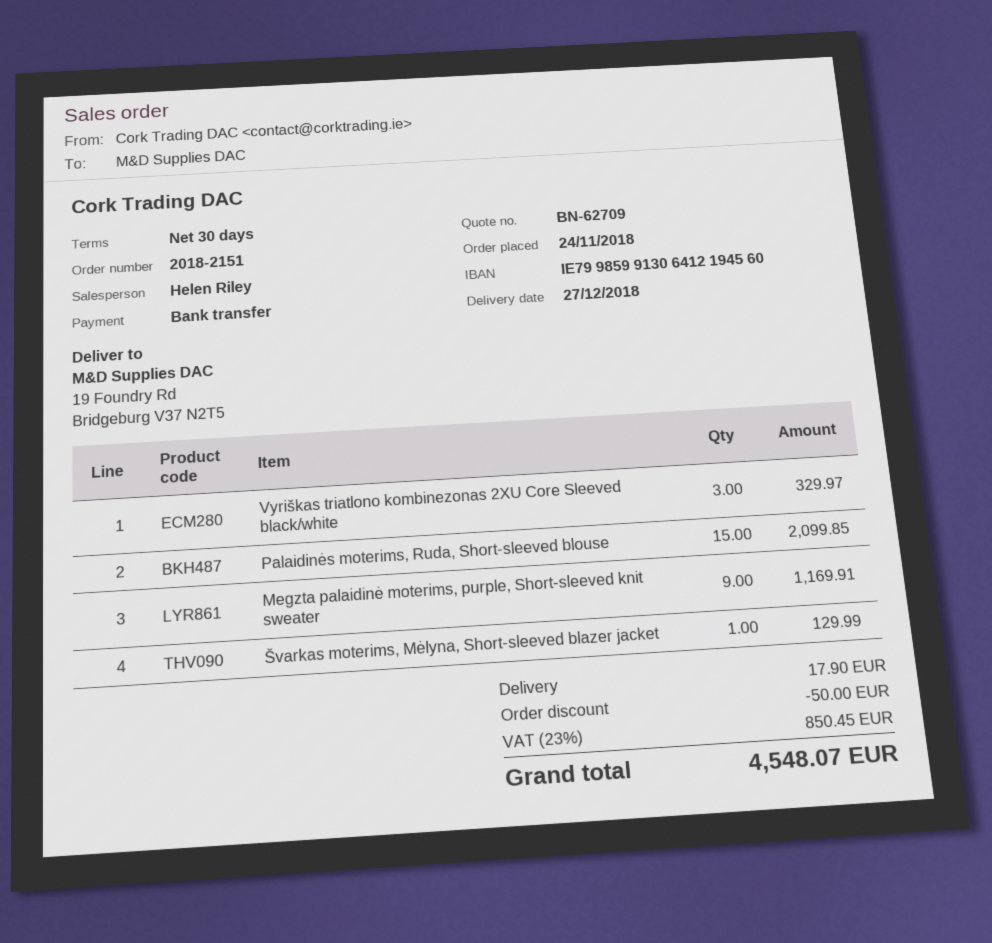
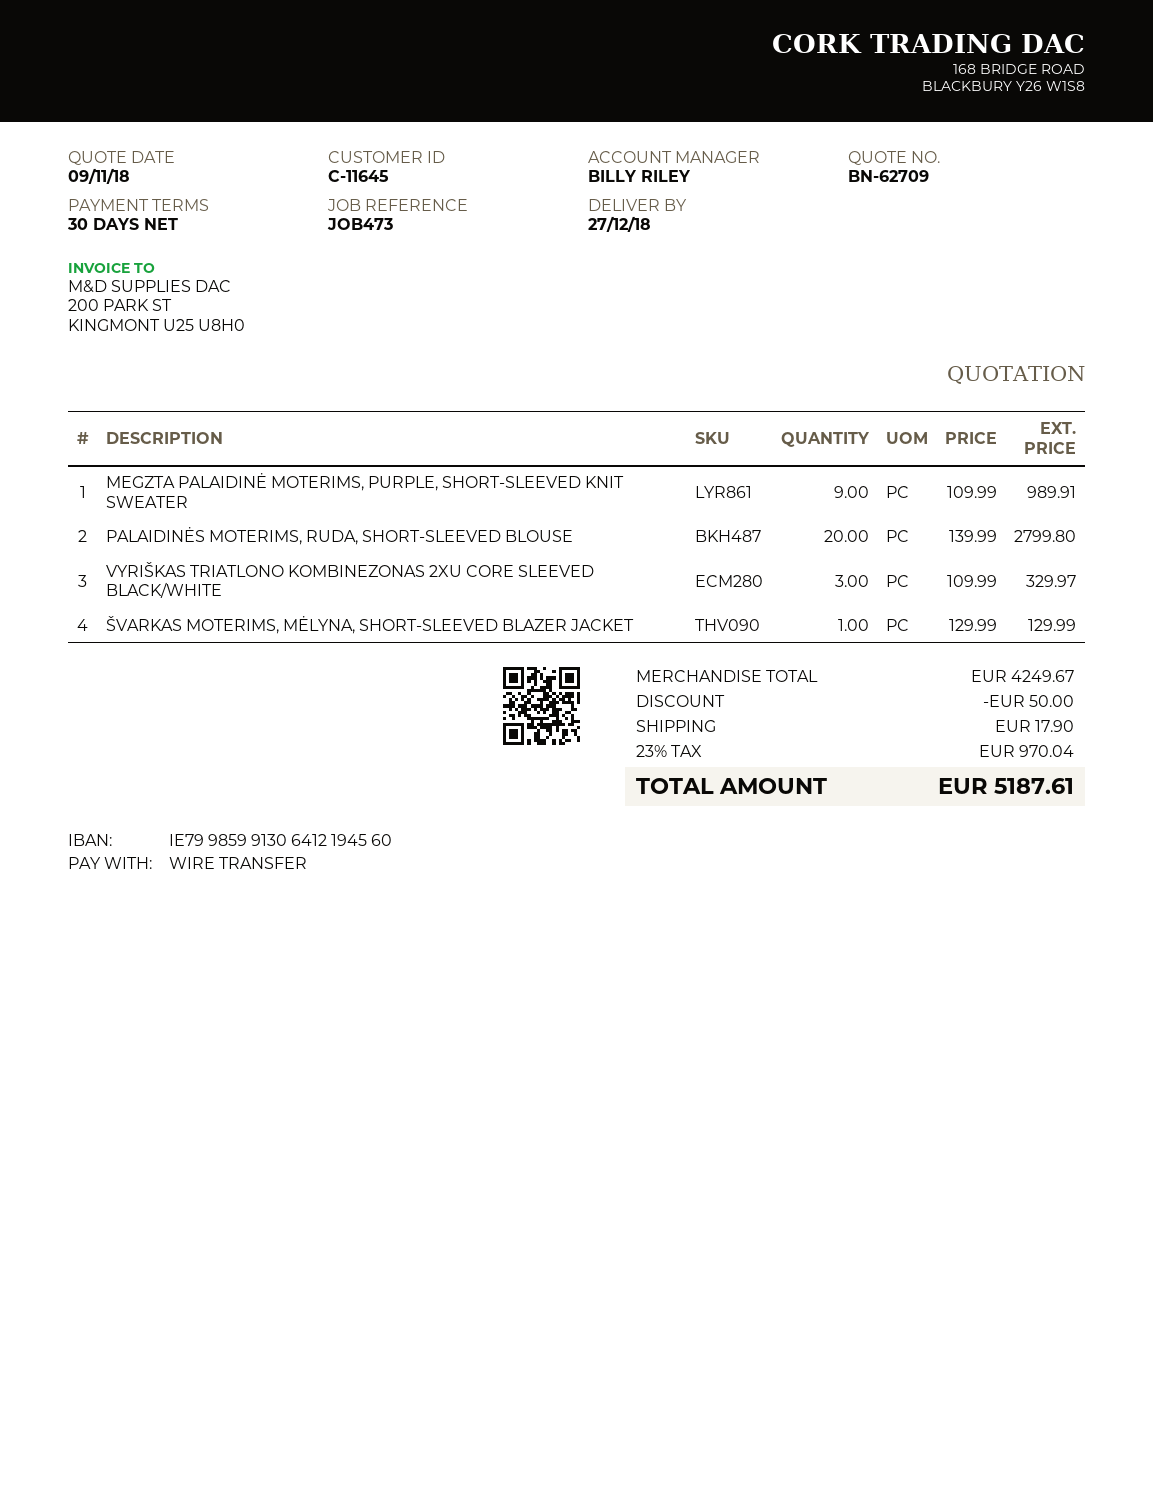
sales rep: Helen Riley -> BILLY RILEY
Palaidinės moterims, Ruda, Short-sleeved blouse: 15 for 2099.85 -> 20 for 2799.80
Megzta palaidinė moterims, purple, Short-sleeved knit sweater: 9 for 1169.91 -> 9 for 989.91
tax: 23% = 850.45 -> 23% = 970.04
total: 4548.07 -> 5187.61

